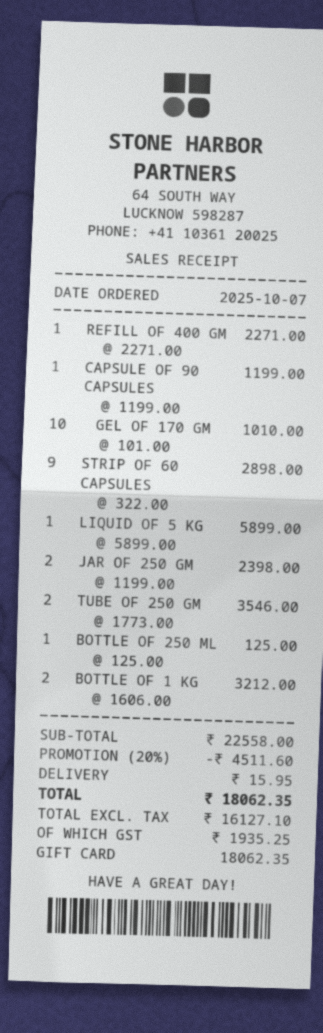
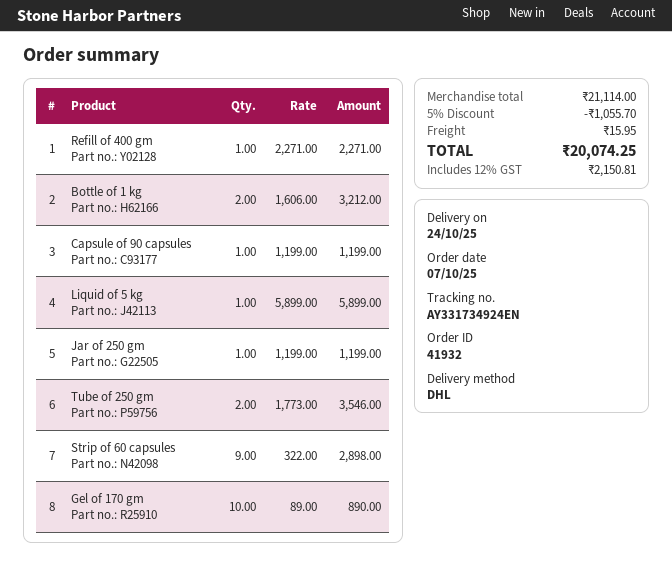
GEL OF 170 GM: 10 x 101.00 = 1010.00 -> 10 x 89.00 = 890.00
JAR OF 250 GM: 2 x 1199.00 = 2398.00 -> 1 x 1199.00 = 1199.00
BOTTLE OF 250 ML: 1 x 125.00 = 125.00 -> none
subtotal: 22558.00 -> 21114.00
discount: 20% = 4511.60 -> 5% = 1055.70
tax: 1935.25 -> 2150.81
total: 18062.35 -> 20074.25

